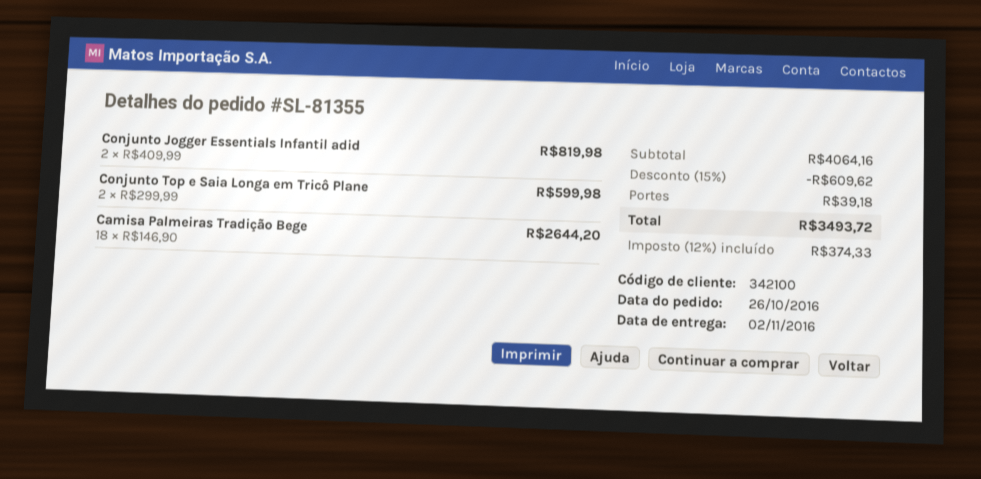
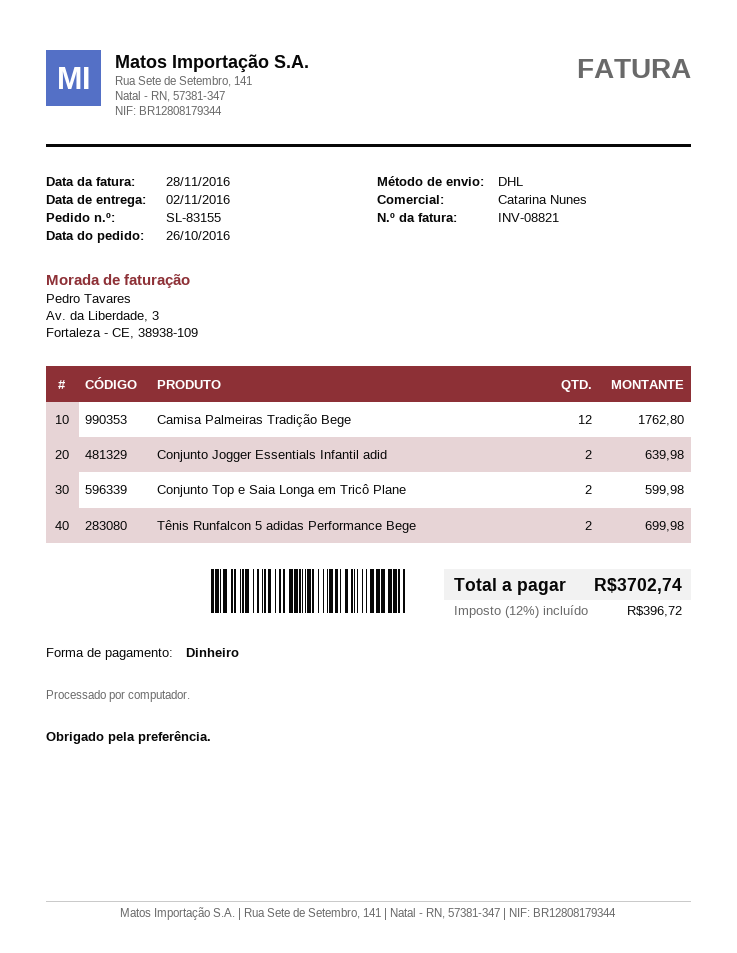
order number: SL-81355 -> SL-83155
Conjunto Jogger Essentials Infantil adid: 2 for 819.98 -> 2 for 639.98
Camisa Palmeiras Tradição Bege: 18 for 2644.20 -> 12 for 1762.80
Tênis Runfalcon 5 adidas Performance Bege: none -> 2 for 699.98
discount: 15% = 609.62 -> none
shipping: 39.18 -> none
tax: 12% = 374.33 -> 12% = 396.72
total: 3493.72 -> 3702.74

